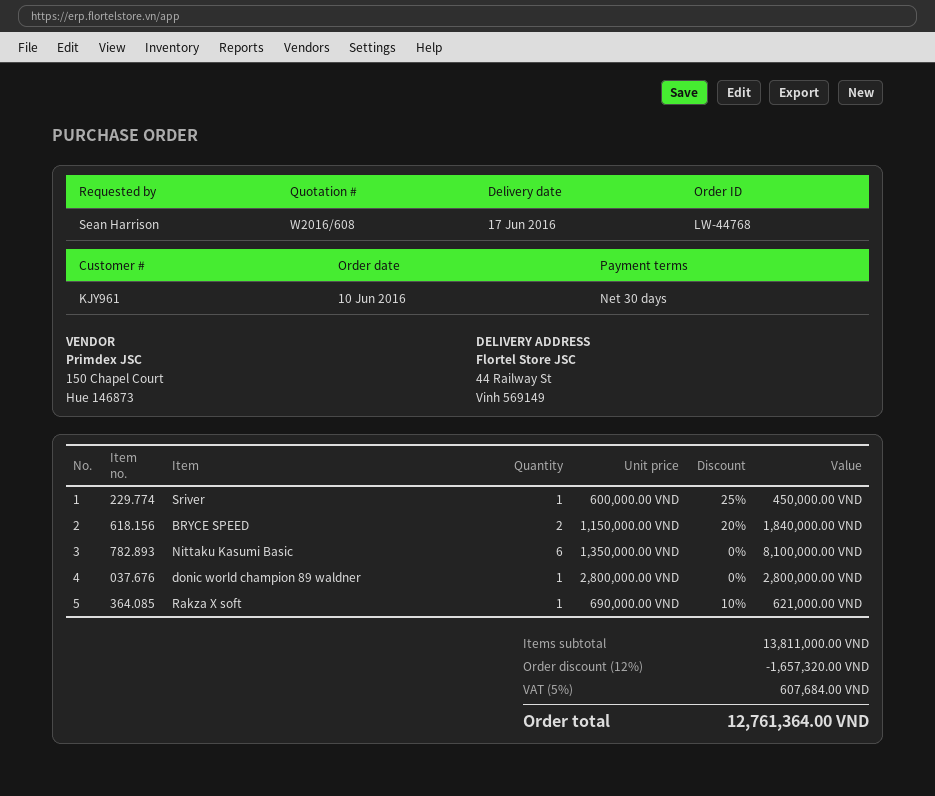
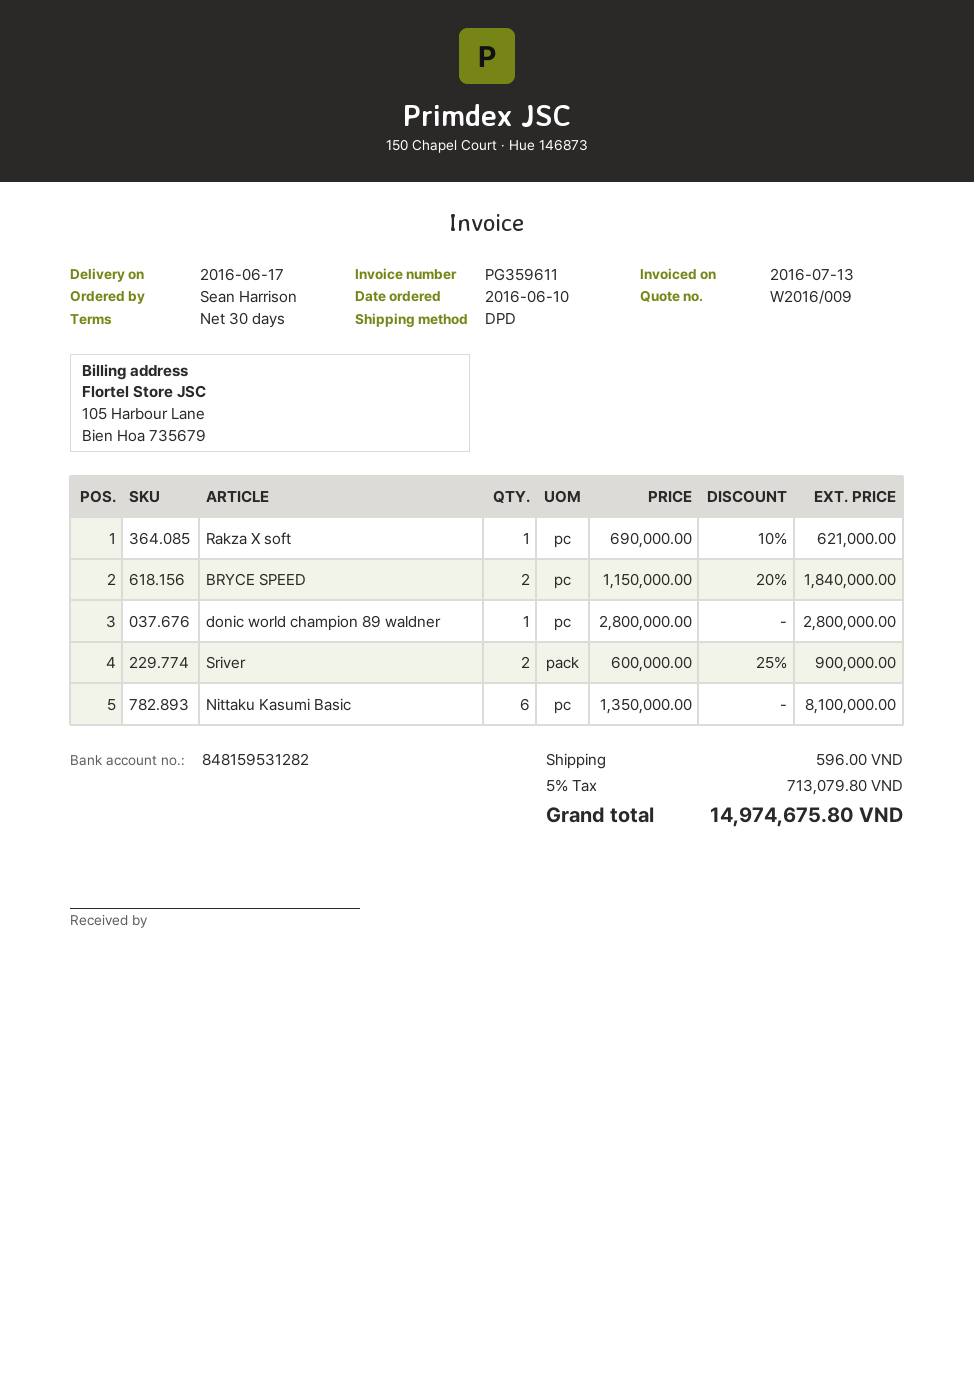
quote number: W2016/608 -> W2016/009
Sriver: 1 x 600000.00 - 25% = 450000.00 -> 2 x 600000.00 - 25% = 900000.00
discount: 12% = 1657320.00 -> none
shipping: none -> 596.00
tax: 5% = 607684.00 -> 5% = 713079.80
total: 12761364.00 -> 14974675.80

